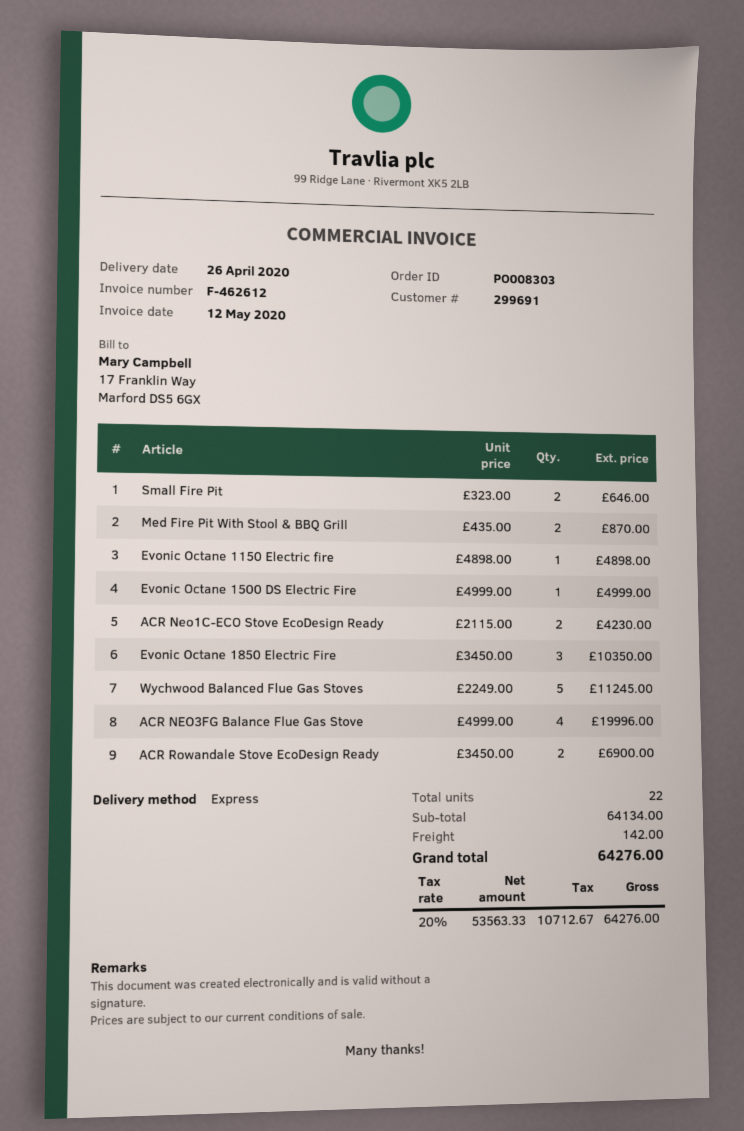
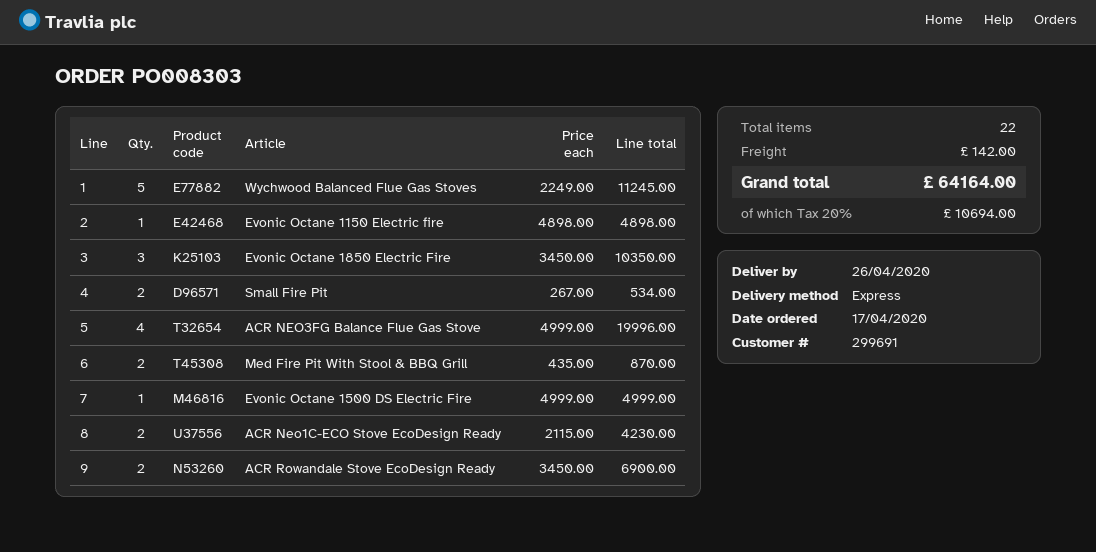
Small Fire Pit: 2 x 323.00 = 646.00 -> 2 x 267.00 = 534.00
tax: 20% = 10712.67 -> 20% = 10694.00
total: 64276.00 -> 64164.00

